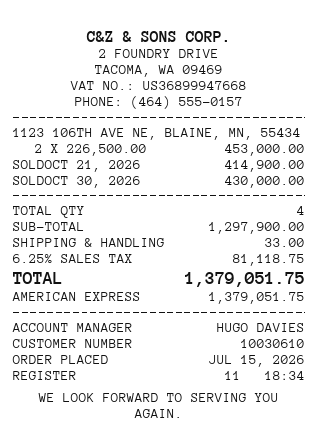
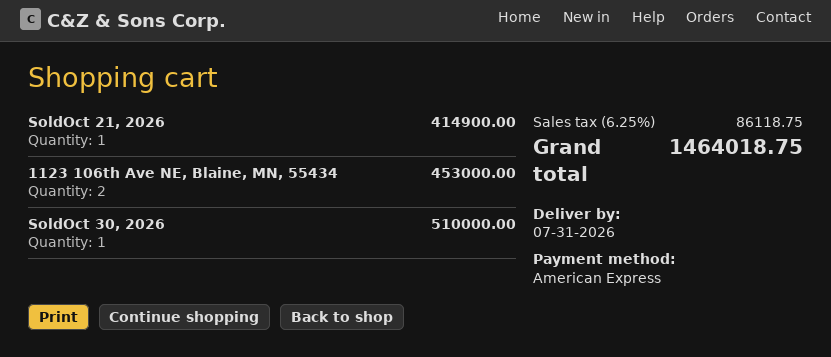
SOLDOCT 30, 2026: 1 for 430000.00 -> 1 for 510000.00
shipping: 33.00 -> none
tax: 6.25% = 81118.75 -> 6.25% = 86118.75
total: 1379051.75 -> 1464018.75

